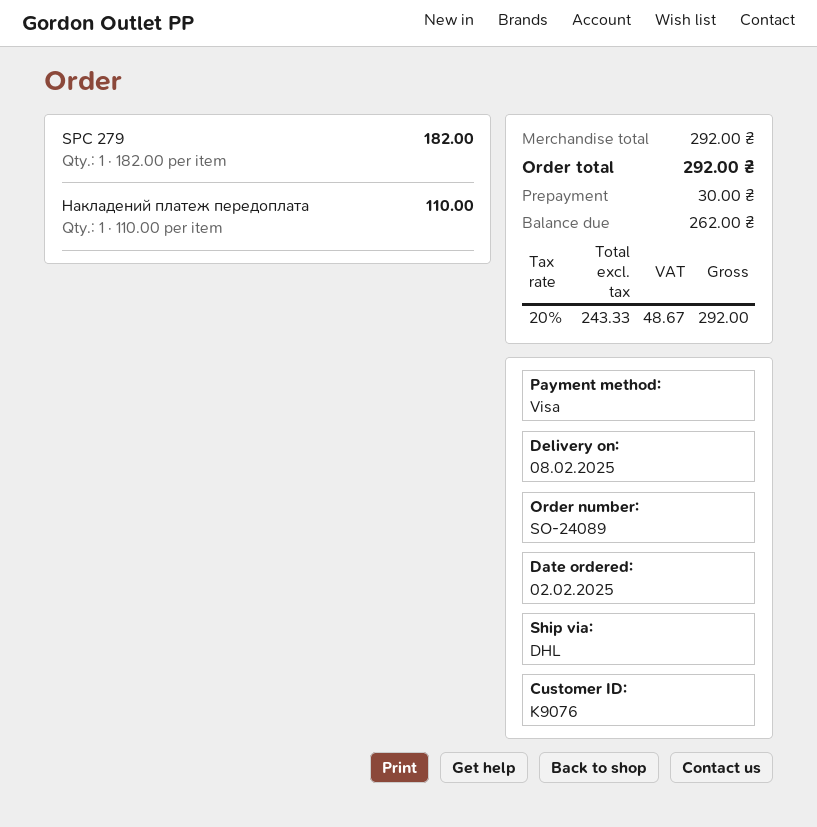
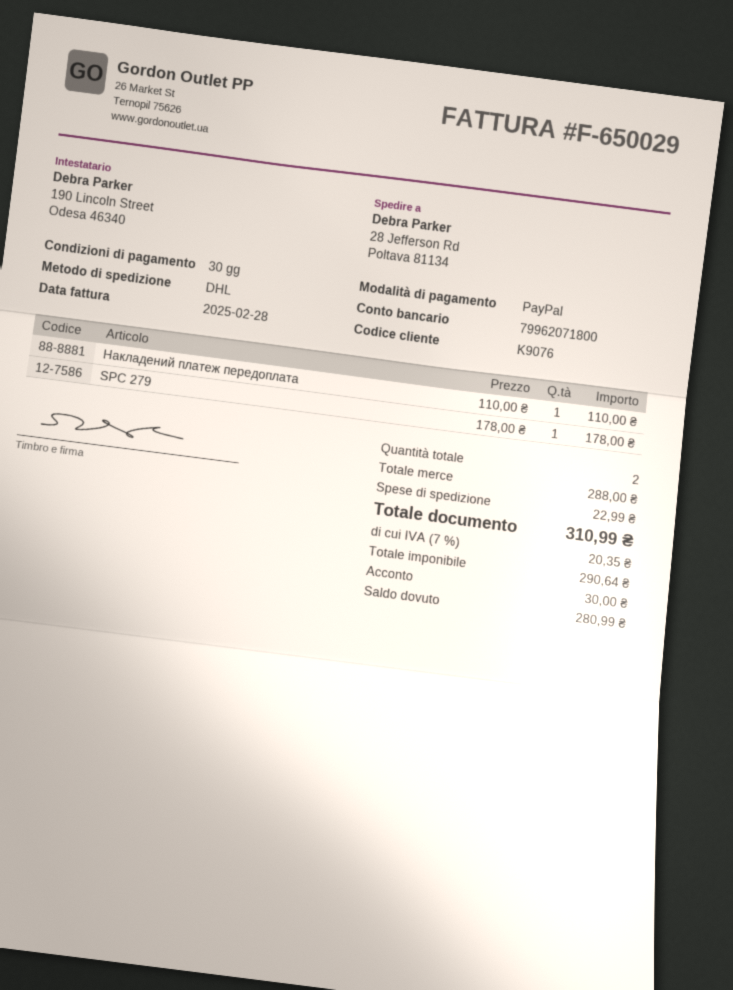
payment method: Visa -> PayPal
SPC 279: 1 x 182.00 = 182.00 -> 1 x 178.00 = 178.00
subtotal: 292.00 -> 288.00
shipping: none -> 22.99
net: 243.33 -> 290.64
tax: 20% = 48.67 -> 7% = 20.35
total: 292.00 -> 310.99
balance: 262.00 -> 280.99

